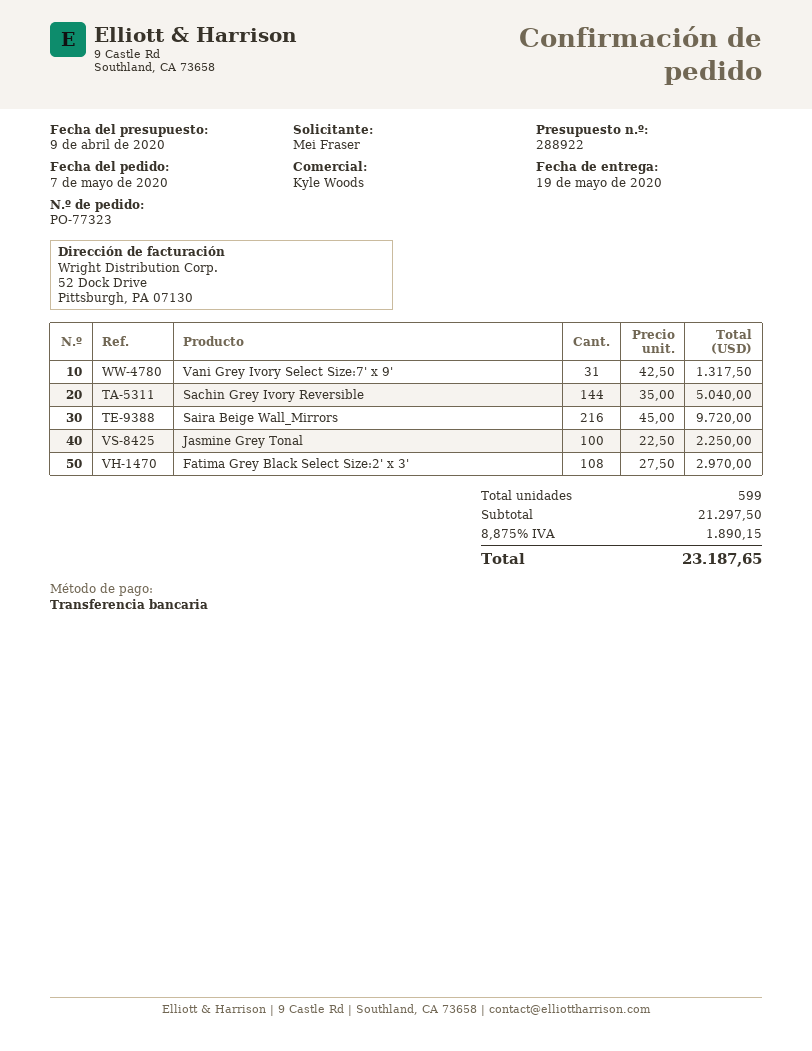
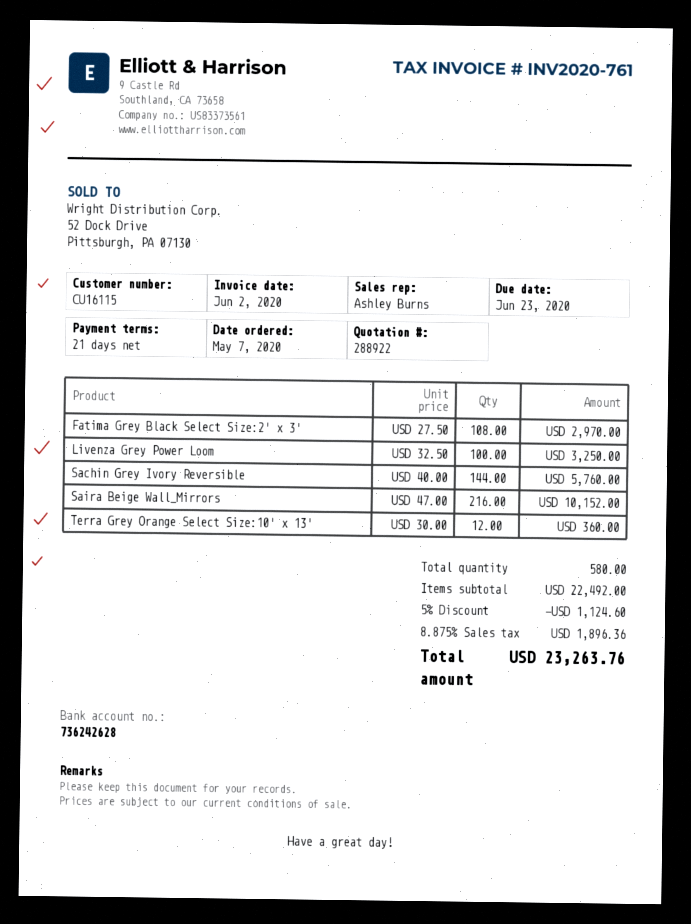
sales rep: Kyle Woods -> Ashley Burns
Vani Grey Ivory Select Size:7' x 9': 31 x 42.50 = 1317.50 -> none
Sachin Grey Ivory Reversible: 144 x 35.00 = 5040.00 -> 144 x 40.00 = 5760.00
Saira Beige Wall_Mirrors: 216 x 45.00 = 9720.00 -> 216 x 47.00 = 10152.00
Jasmine Grey Tonal: 100 x 22.50 = 2250.00 -> none
Livenza Grey Power Loom: none -> 100 x 32.50 = 3250.00
Terra Grey Orange Select Size:10' x 13': none -> 12 x 30.00 = 360.00
total quantity: 599 -> 580
subtotal: 21297.50 -> 22492.00
discount: none -> 5% = 1124.60
tax: 8.875% = 1890.15 -> 8.875% = 1896.36
total: 23187.65 -> 23263.76

